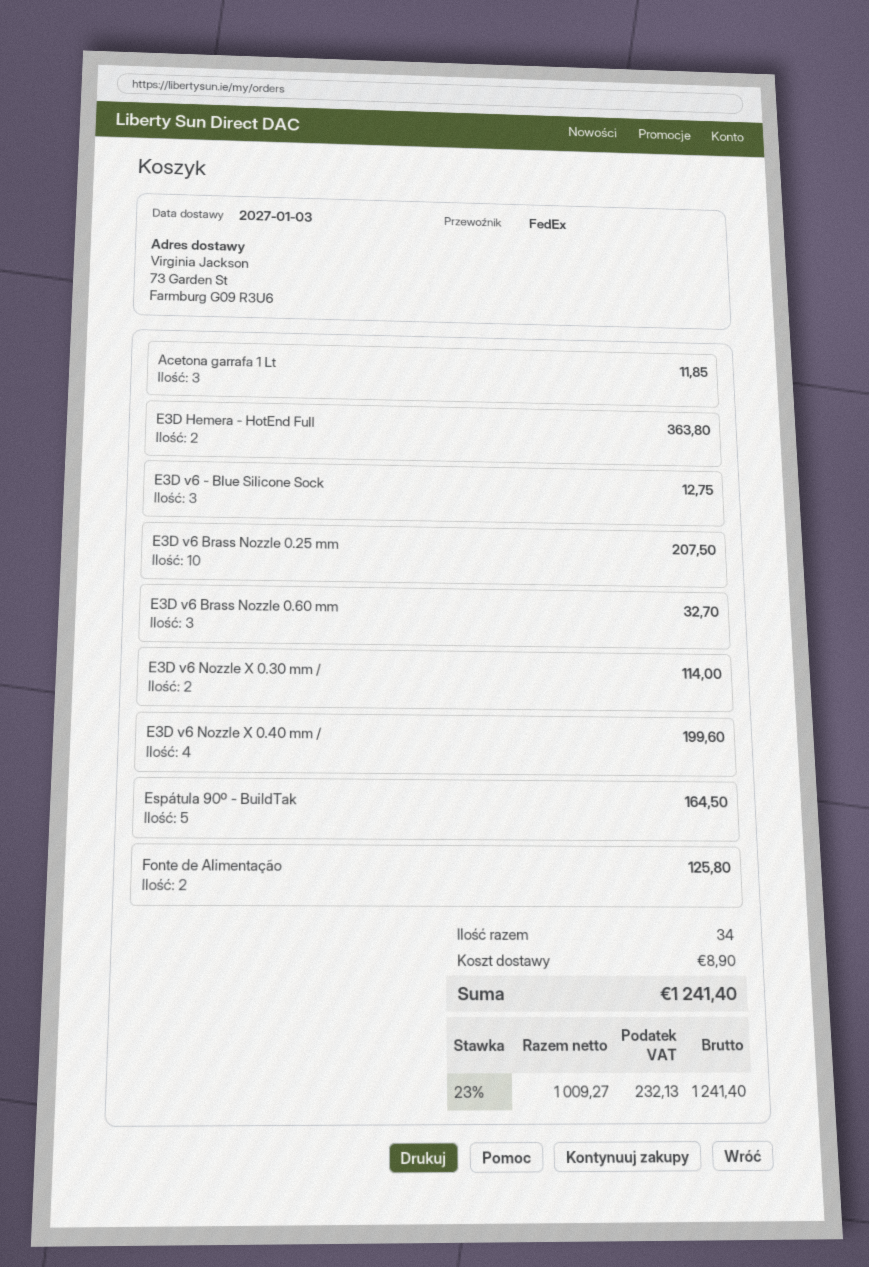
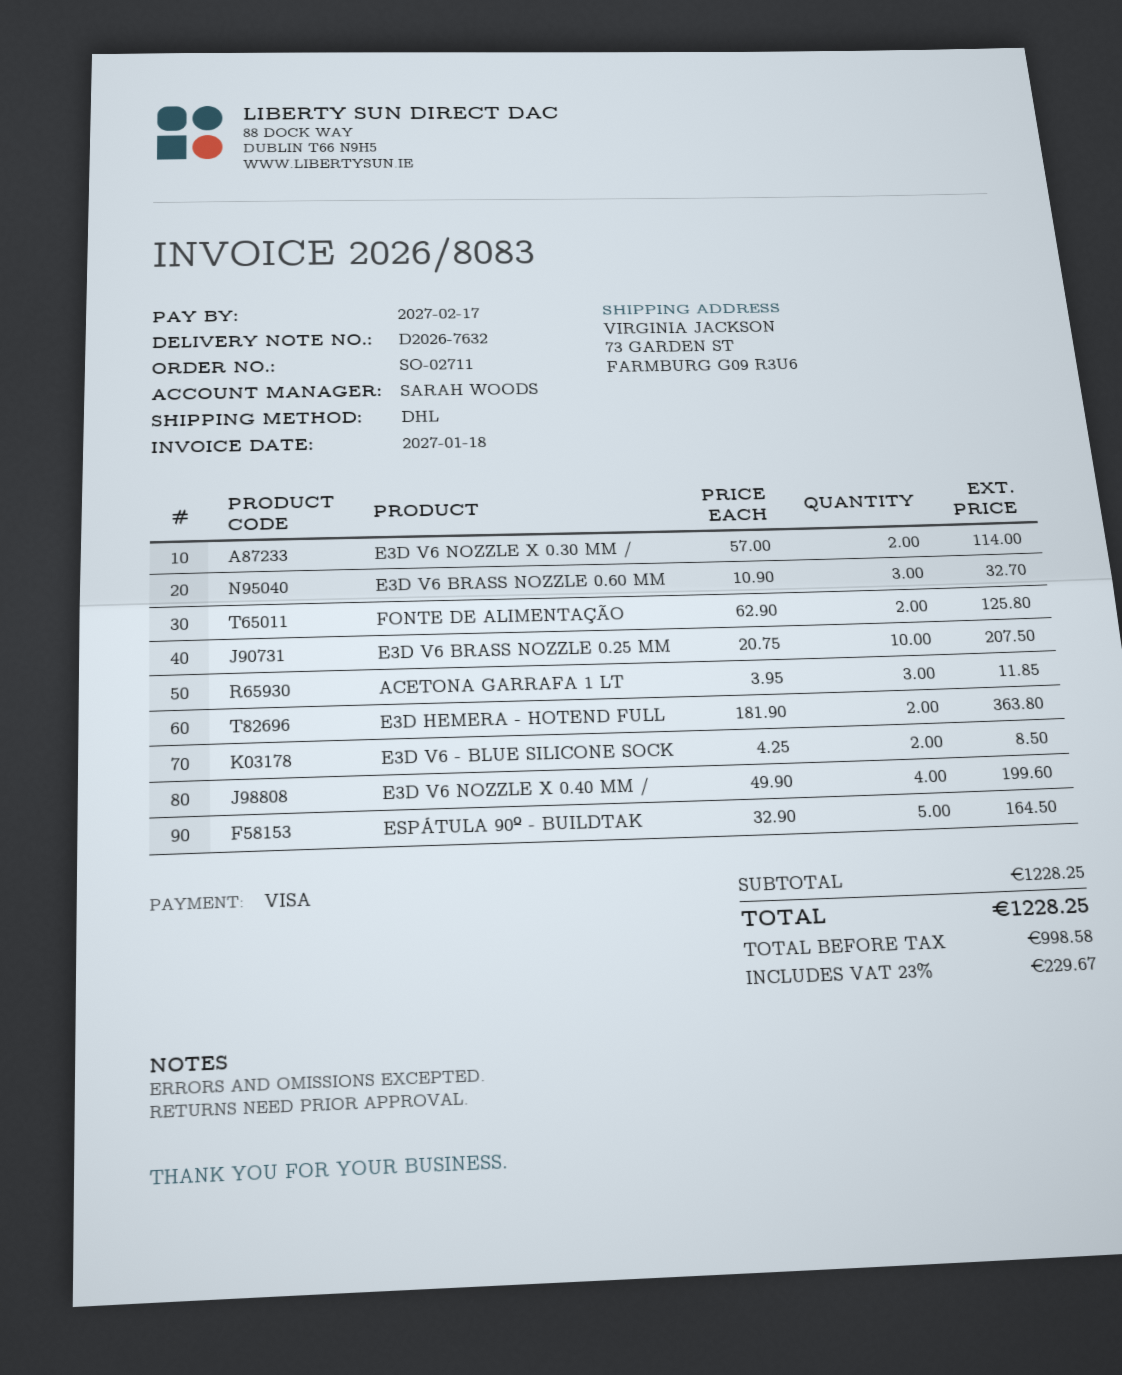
shipping method: FedEx -> DHL
E3D v6 - Blue Silicone Sock: 3 for 12.75 -> 2 for 8.50
shipping: 8.90 -> none
net: 1009.27 -> 998.58
tax: 23% = 232.13 -> 23% = 229.67
total: 1241.40 -> 1228.25

